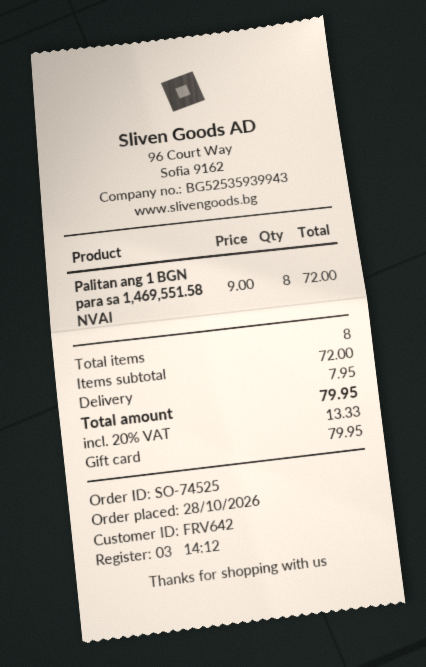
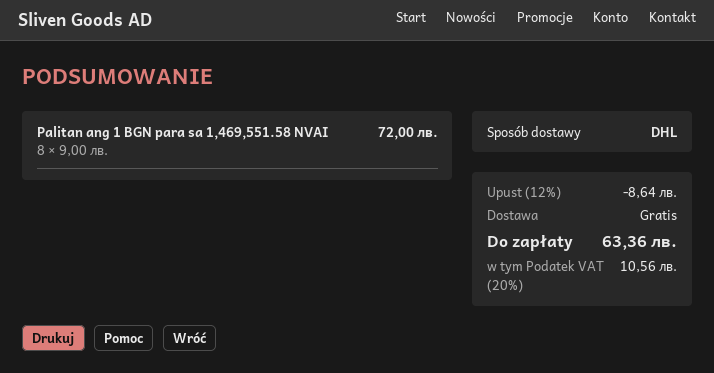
discount: none -> 12% = 8.64
shipping: 7.95 -> 0.00
tax: 20% = 13.33 -> 20% = 10.56
total: 79.95 -> 63.36

